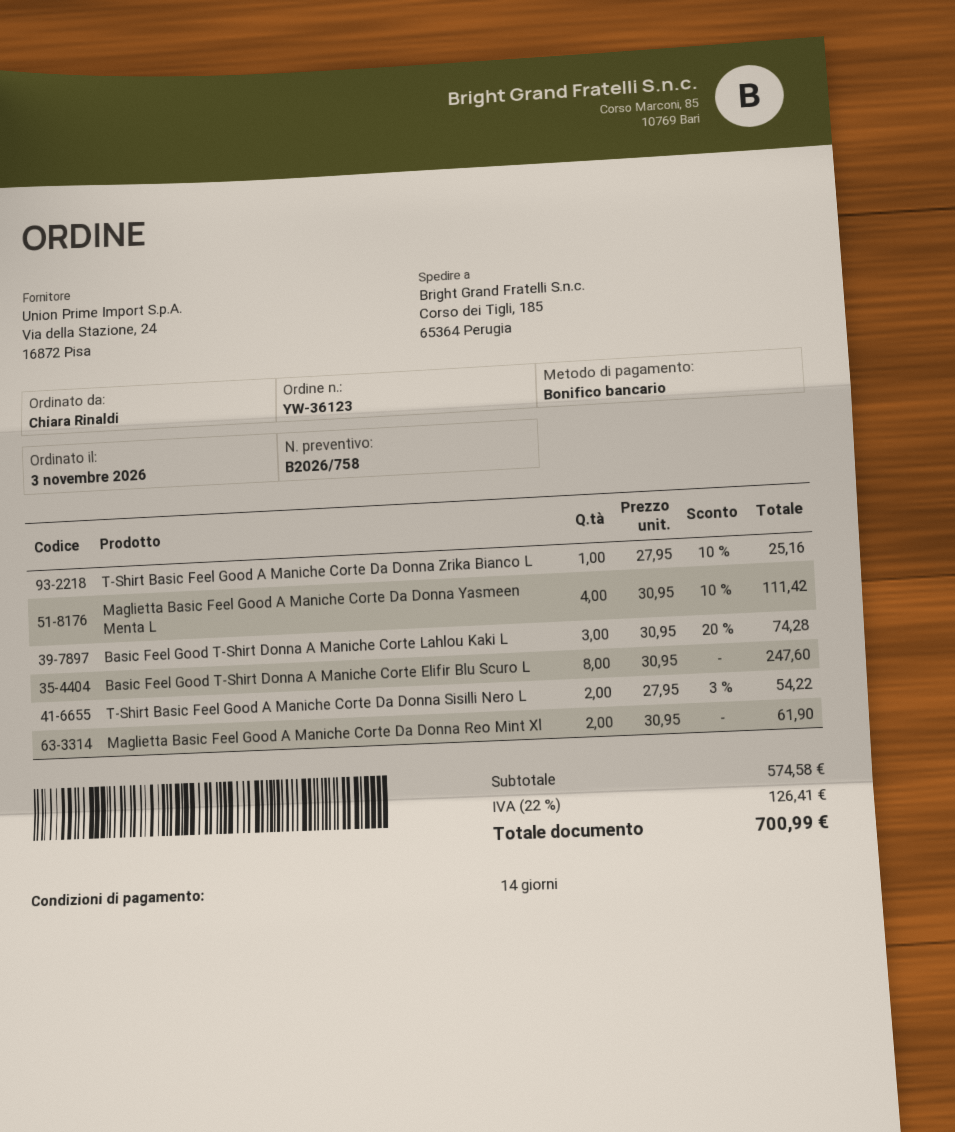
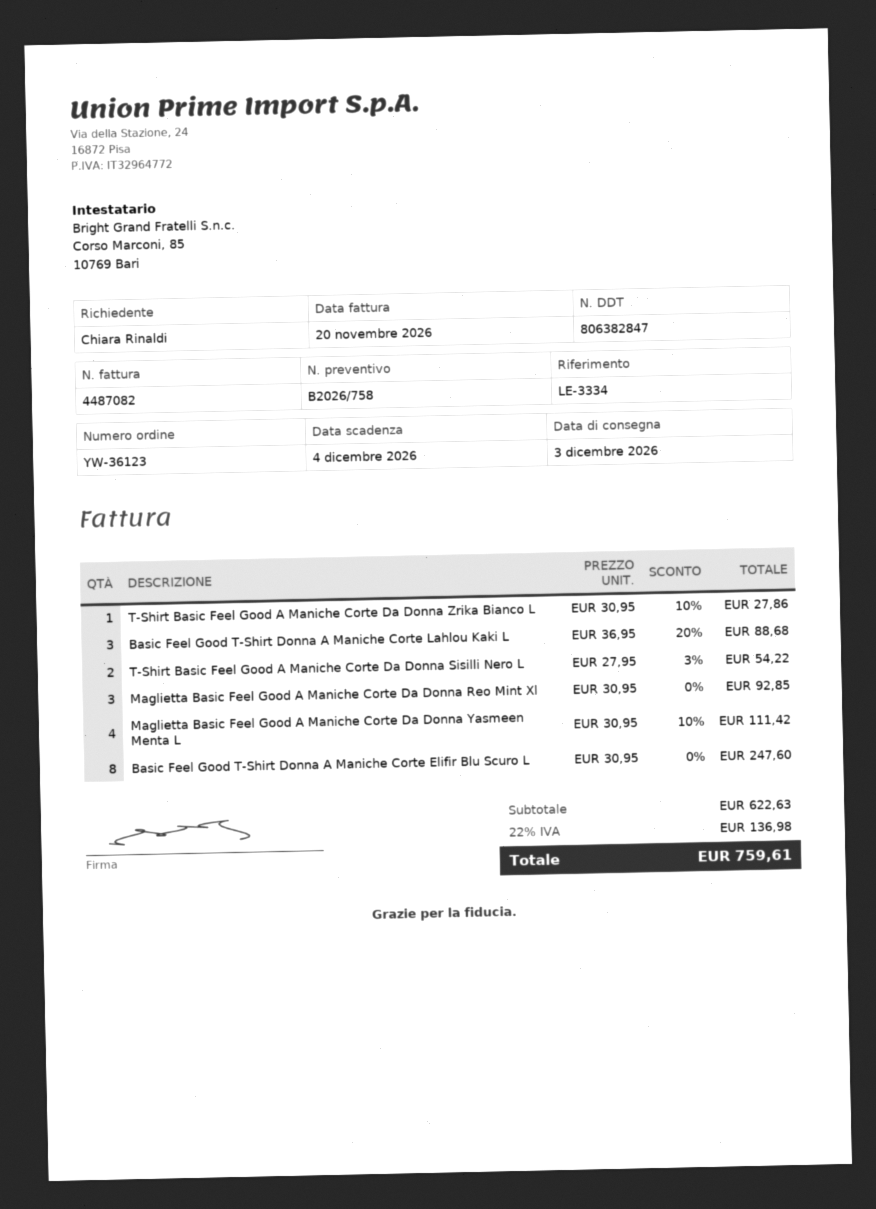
T-Shirt Basic Feel Good A Maniche Corte Da Donna Zrika Bianco L: 1 x 27.95 - 10% = 25.16 -> 1 x 30.95 - 10% = 27.86
Basic Feel Good T-Shirt Donna A Maniche Corte Lahlou Kaki L: 3 x 30.95 - 20% = 74.28 -> 3 x 36.95 - 20% = 88.68
Maglietta Basic Feel Good A Maniche Corte Da Donna Reo Mint Xl: 2 x 30.95 = 61.90 -> 3 x 30.95 = 92.85
subtotal: 574.58 -> 622.63
tax: 22% = 126.41 -> 22% = 136.98
total: 700.99 -> 759.61

